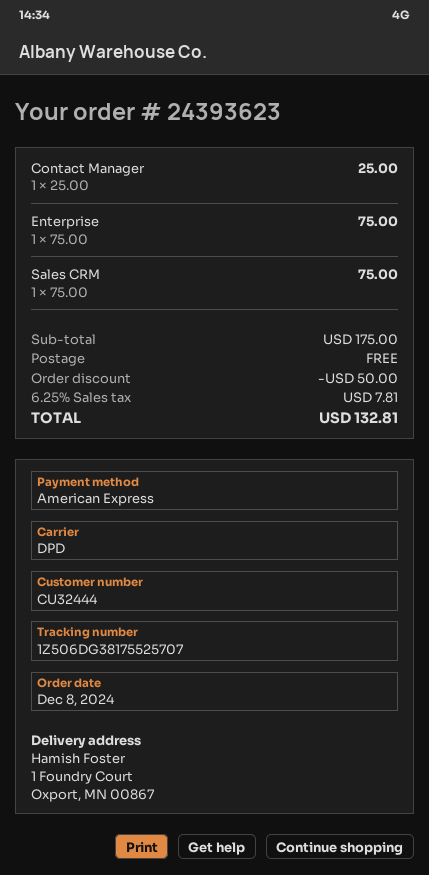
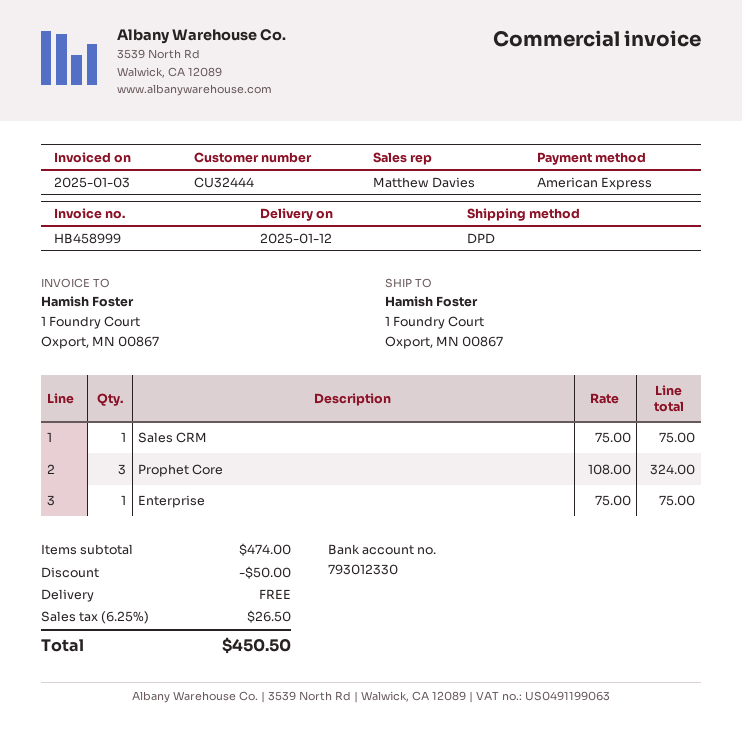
Contact Manager: 1 x 25.00 = 25.00 -> none
Prophet Core: none -> 3 x 108.00 = 324.00
subtotal: 175.00 -> 474.00
tax: 6.25% = 7.81 -> 6.25% = 26.50
total: 132.81 -> 450.50

